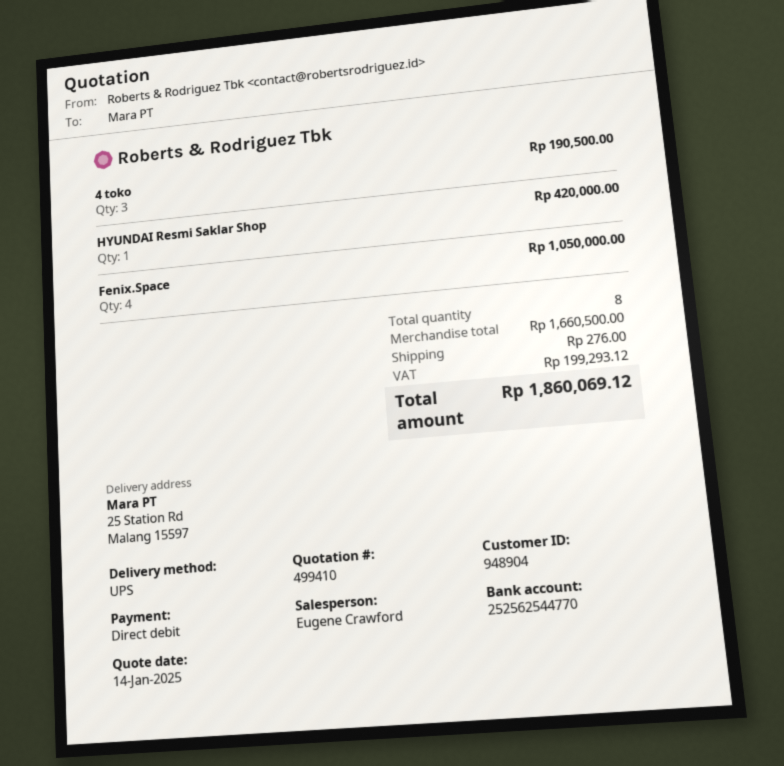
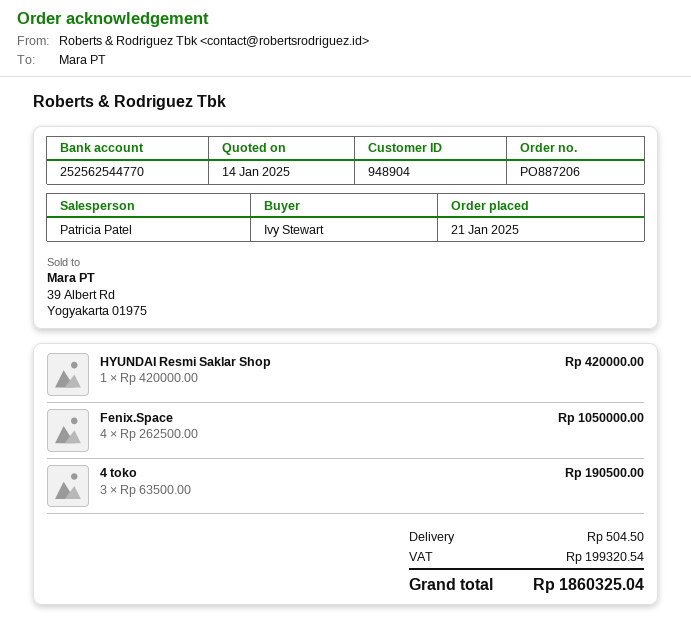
sales rep: Eugene Crawford -> Patricia Patel
shipping: 276.00 -> 504.50
tax: 199293.12 -> 199320.54
total: 1860069.12 -> 1860325.04

